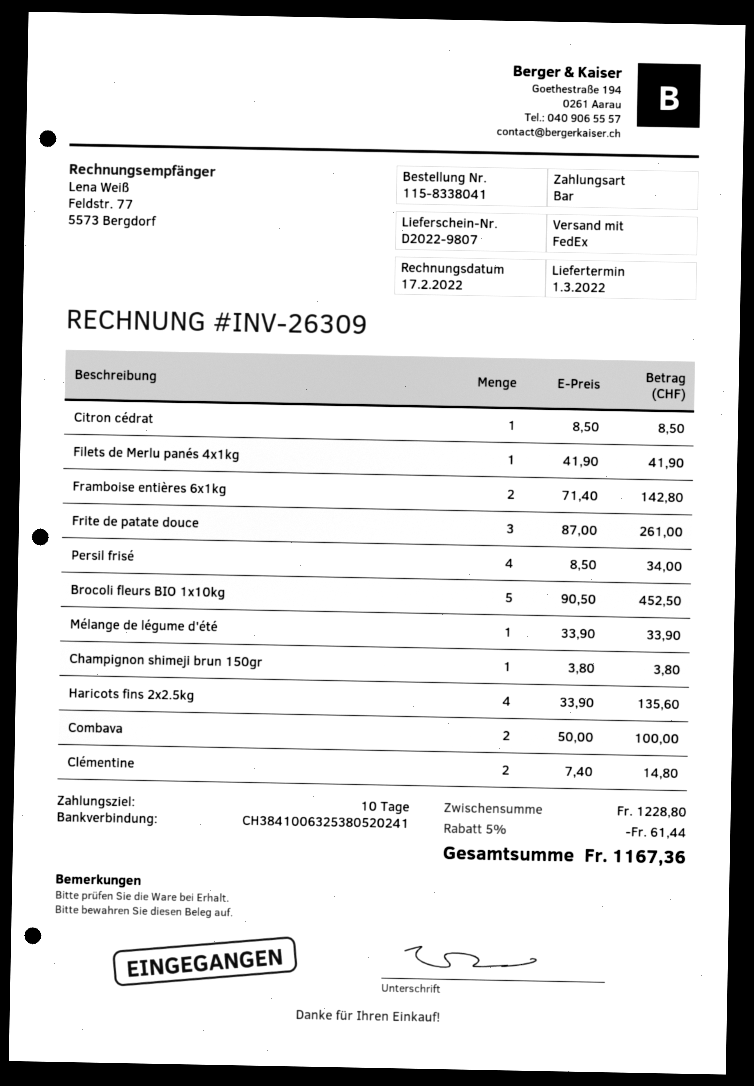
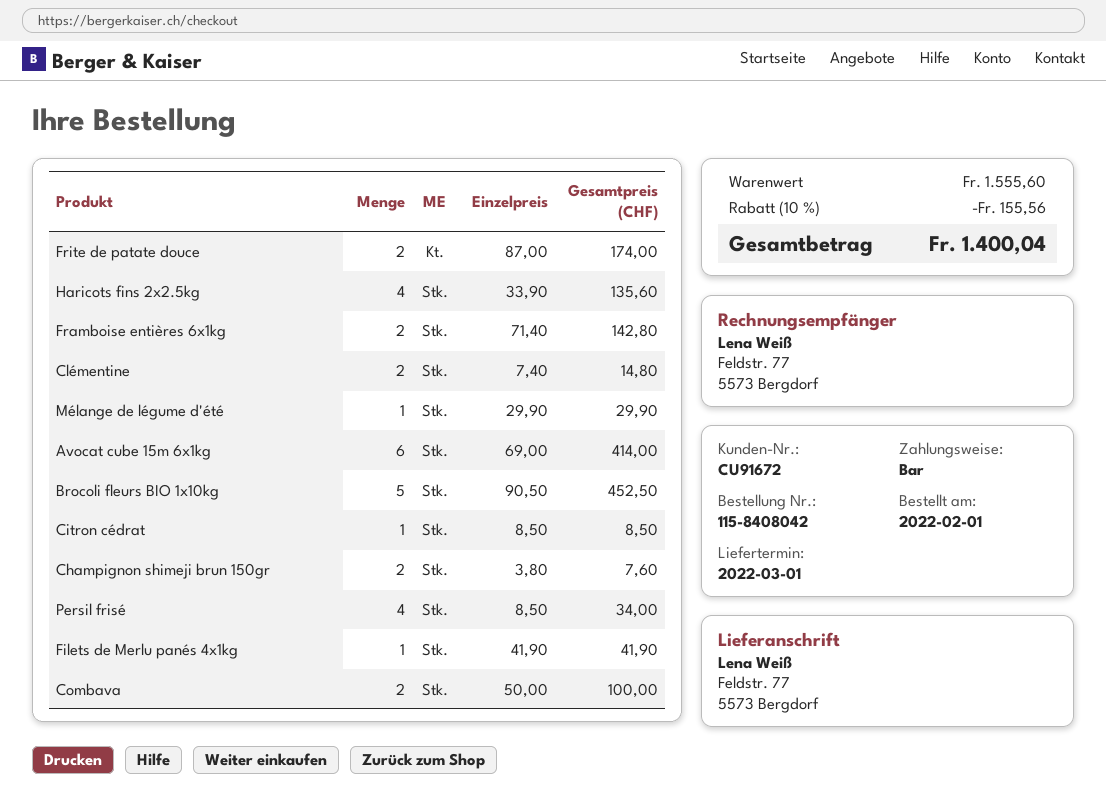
order number: 115-8338041 -> 115-8408042
Frite de patate douce: 3 x 87.00 = 261.00 -> 2 x 87.00 = 174.00
Mélange de légume d'été: 1 x 33.90 = 33.90 -> 1 x 29.90 = 29.90
Champignon shimeji brun 150gr: 1 x 3.80 = 3.80 -> 2 x 3.80 = 7.60
Avocat cube 15m 6x1kg: none -> 6 x 69.00 = 414.00
subtotal: 1228.80 -> 1555.60
discount: 5% = 61.44 -> 10% = 155.56
total: 1167.36 -> 1400.04

